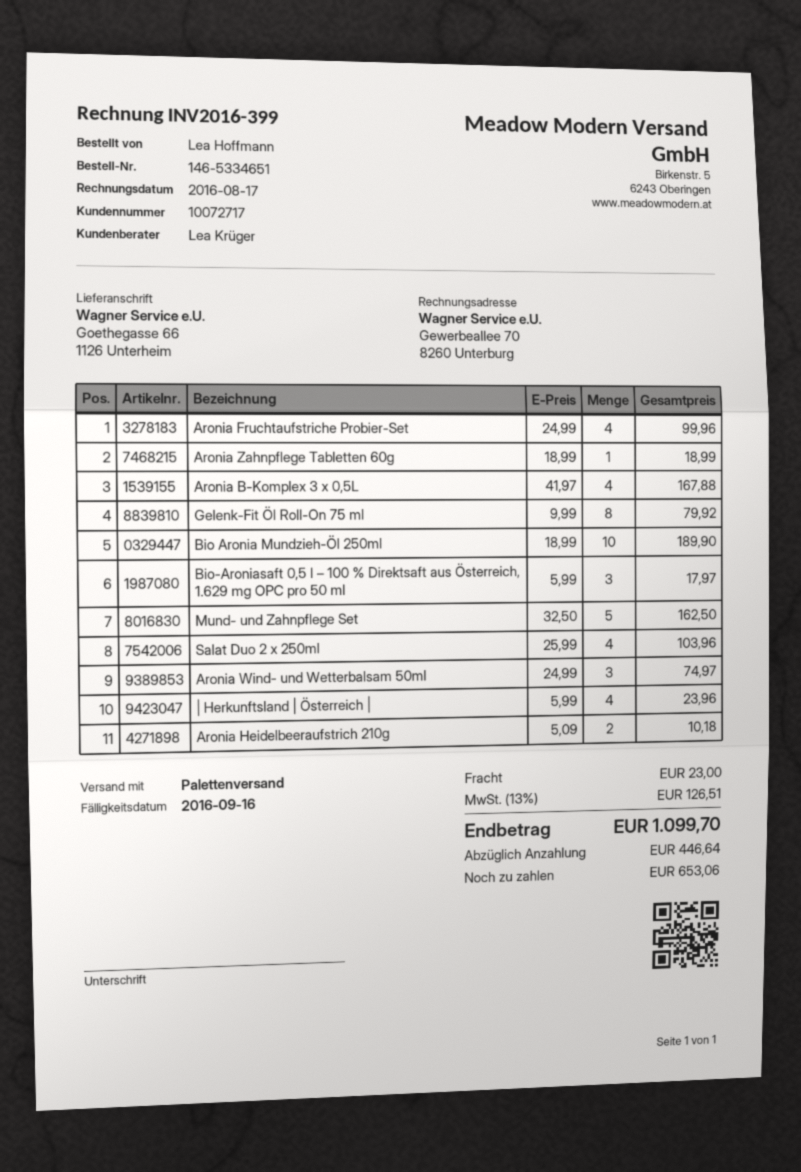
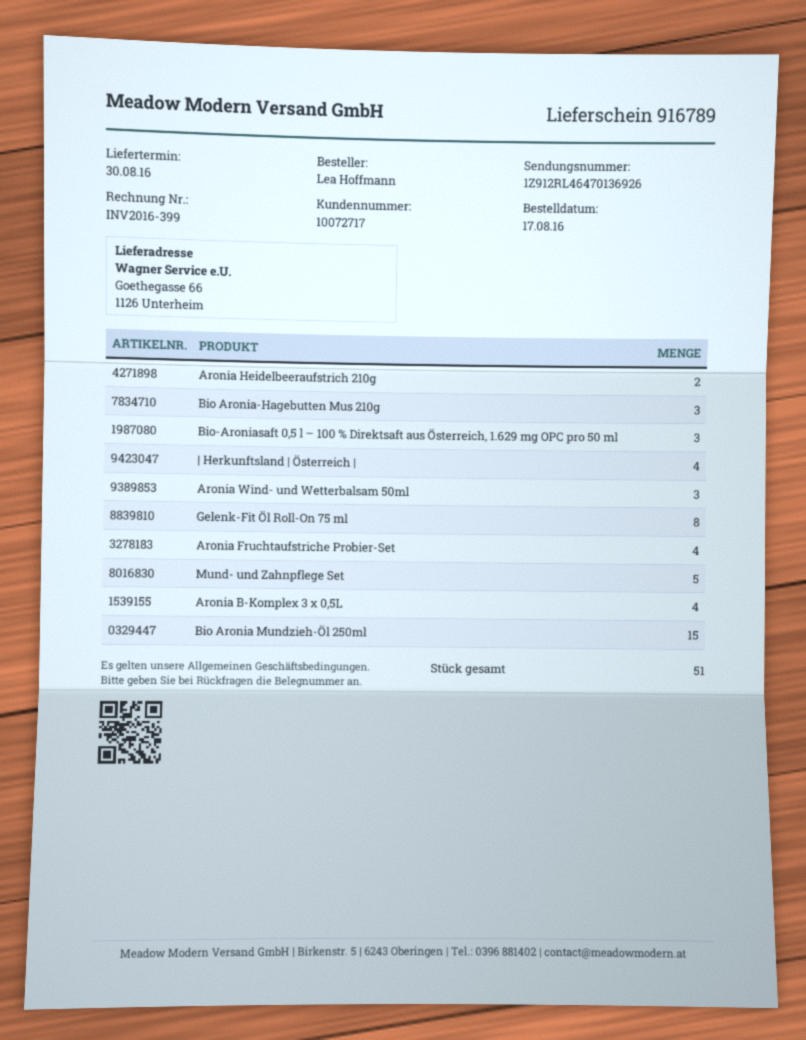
Aronia Zahnpflege Tabletten 60g: 1 -> none
Bio Aronia Mundzieh-Öl 250ml: 10 -> 15
Salat Duo 2 x 250ml: 4 -> none
Bio Aronia-Hagebutten Mus 210g: none -> 3

